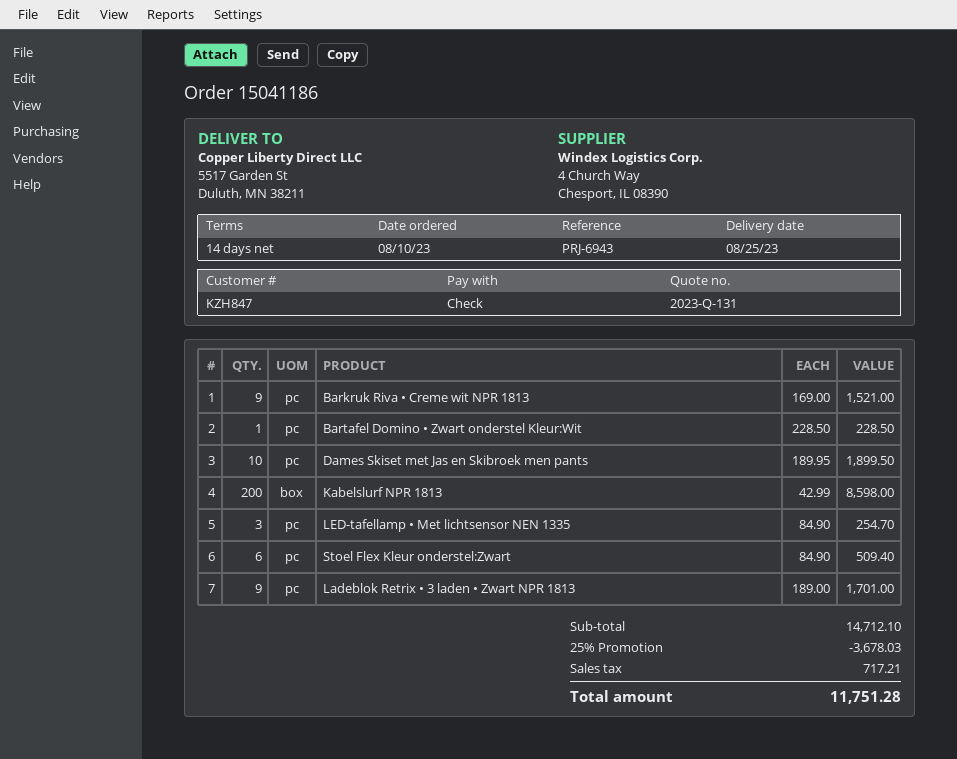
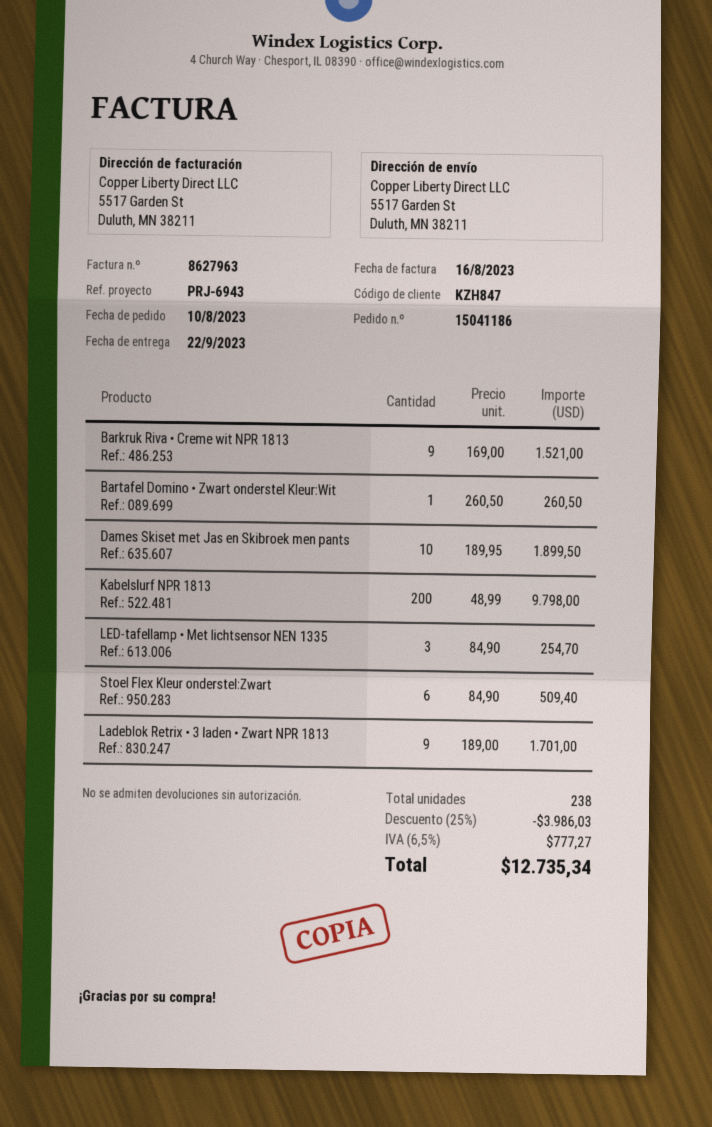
delivery date: 2023-08-25 -> 2023-09-22
Bartafel Domino • Zwart onderstel Kleur:Wit: 1 x 228.50 = 228.50 -> 1 x 260.50 = 260.50
Kabelslurf NPR 1813: 200 x 42.99 = 8598.00 -> 200 x 48.99 = 9798.00
discount: 25% = 3678.03 -> 25% = 3986.03
tax: 717.21 -> 777.27
total: 11751.28 -> 12735.34

